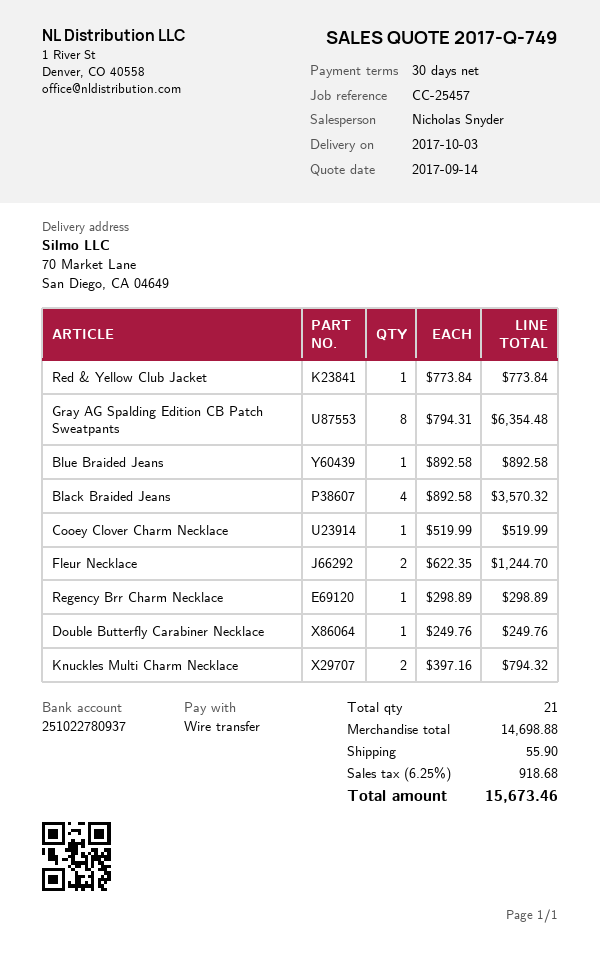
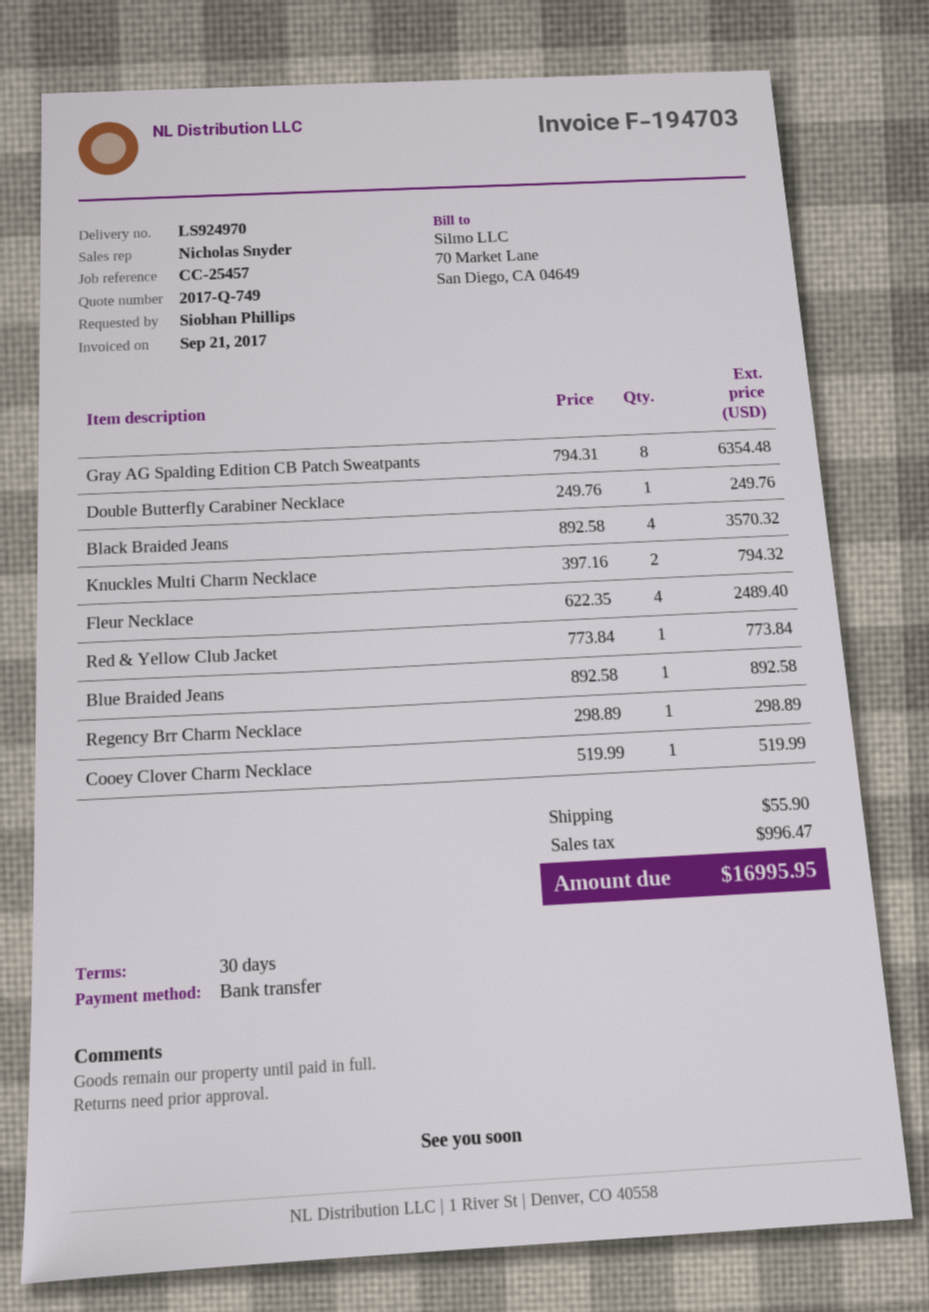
Fleur Necklace: 2 x 622.35 = 1244.70 -> 4 x 622.35 = 2489.40
tax: 918.68 -> 996.47
total: 15673.46 -> 16995.95

